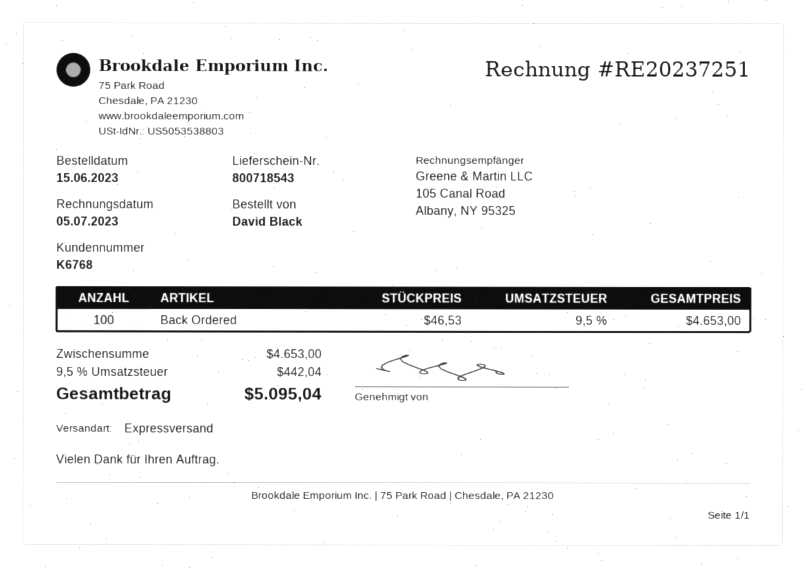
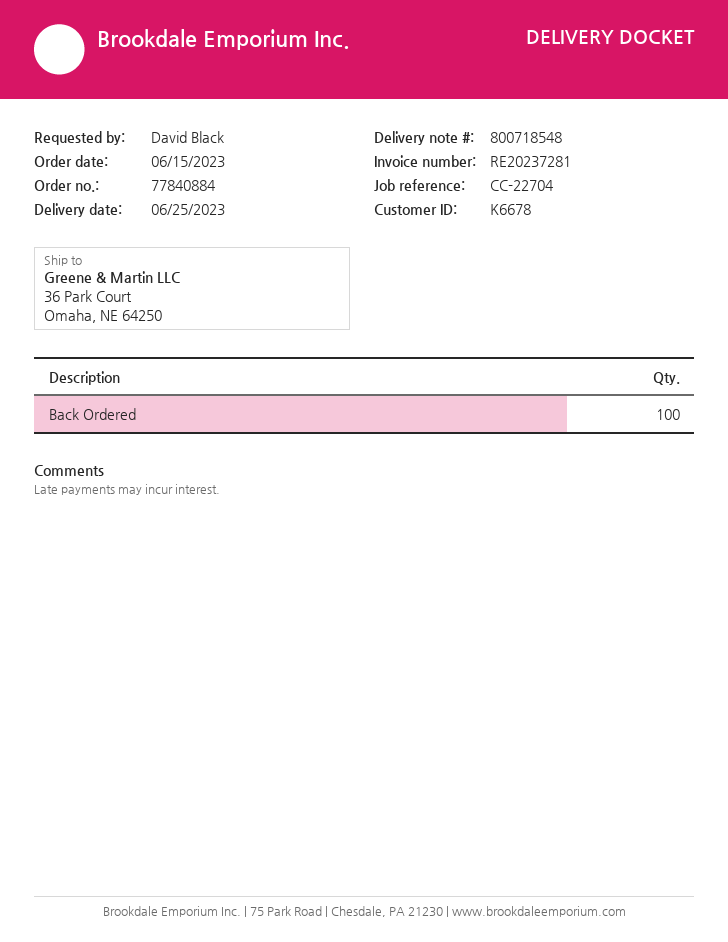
delivery note number: 800718543 -> 800718548
invoice number: RE20237251 -> RE20237281
customer number: K6768 -> K6678

